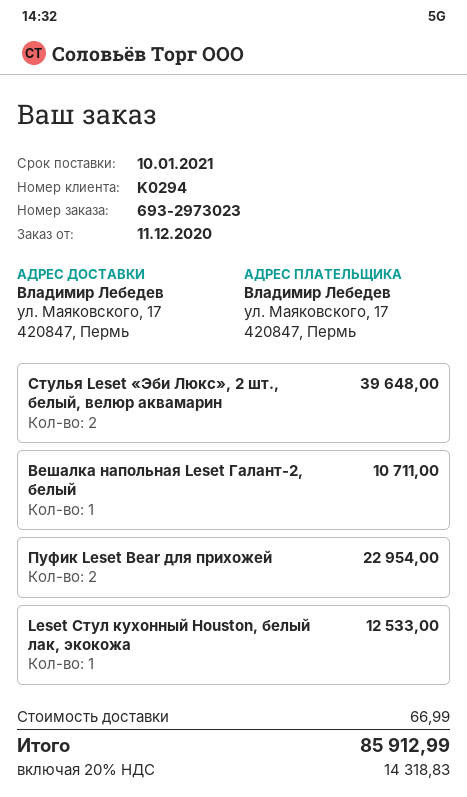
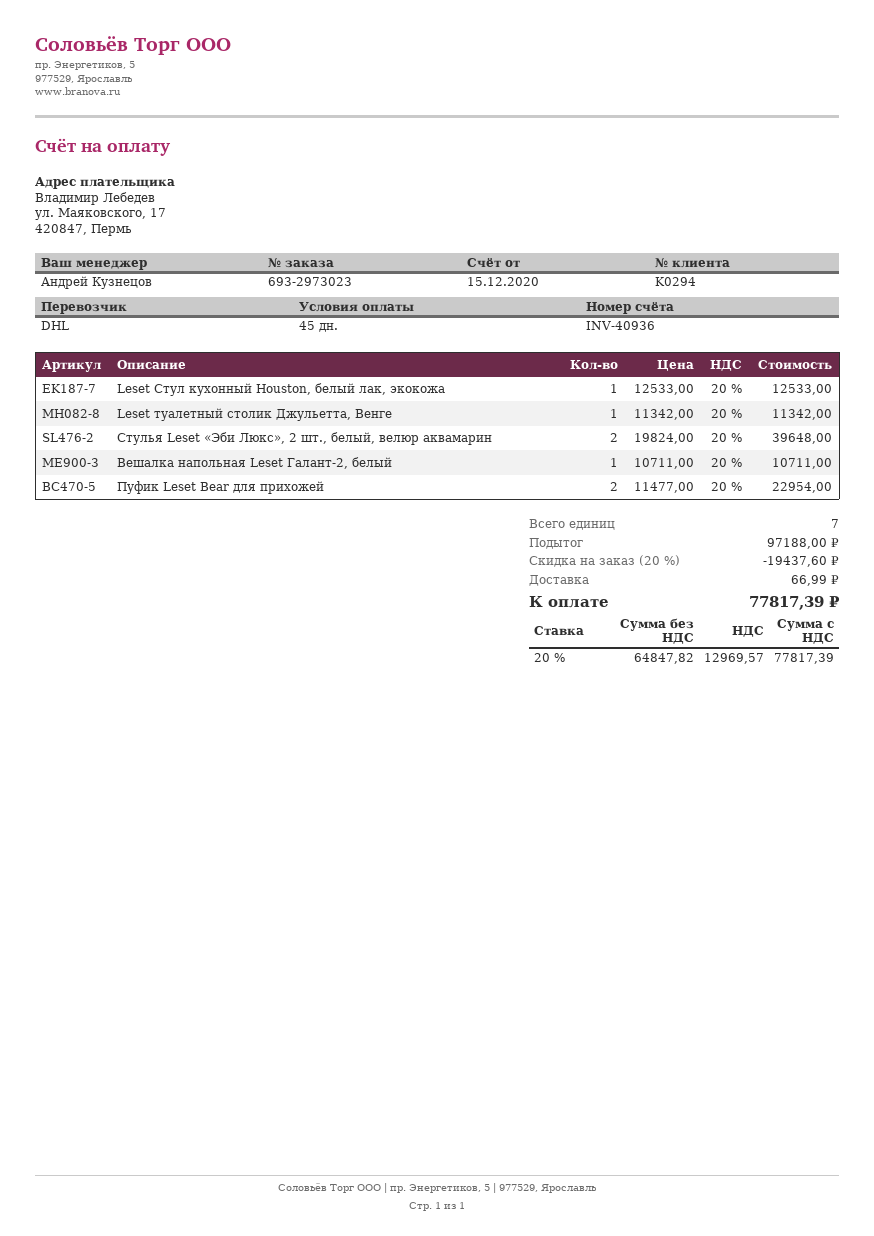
Leset туалетный столик Джульетта, Венге: none -> 1 for 11342.00
discount: none -> 20% = 19437.60
tax: 20% = 14318.83 -> 20% = 12969.57
total: 85912.99 -> 77817.39

